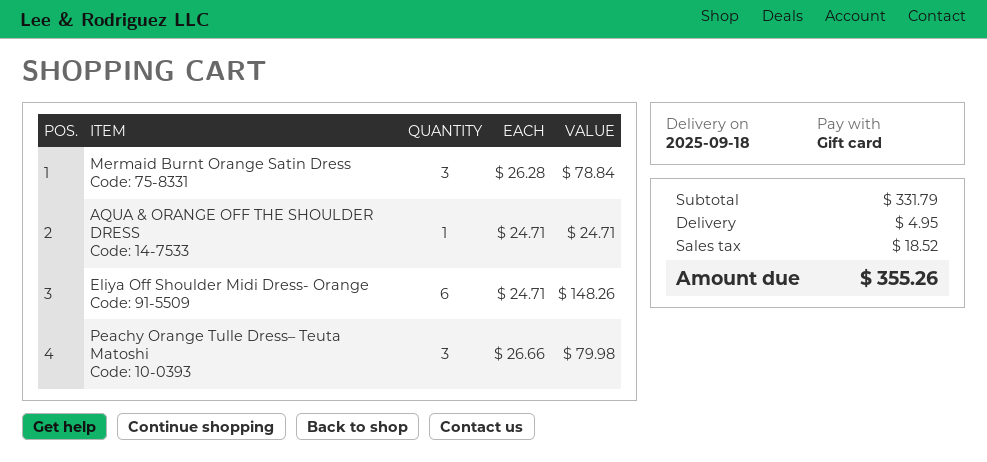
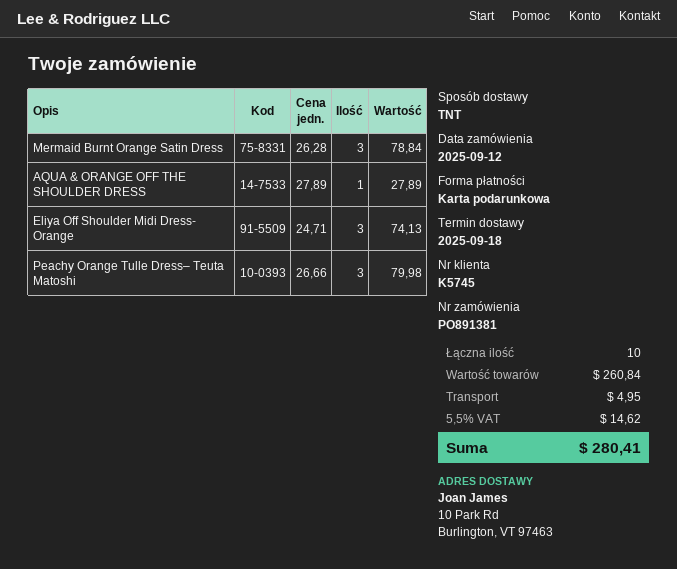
AQUA & ORANGE OFF THE SHOULDER DRESS: 1 x 24.71 = 24.71 -> 1 x 27.89 = 27.89
Eliya Off Shoulder Midi Dress- Orange: 6 x 24.71 = 148.26 -> 3 x 24.71 = 74.13
subtotal: 331.79 -> 260.84
tax: 18.52 -> 14.62
total: 355.26 -> 280.41

